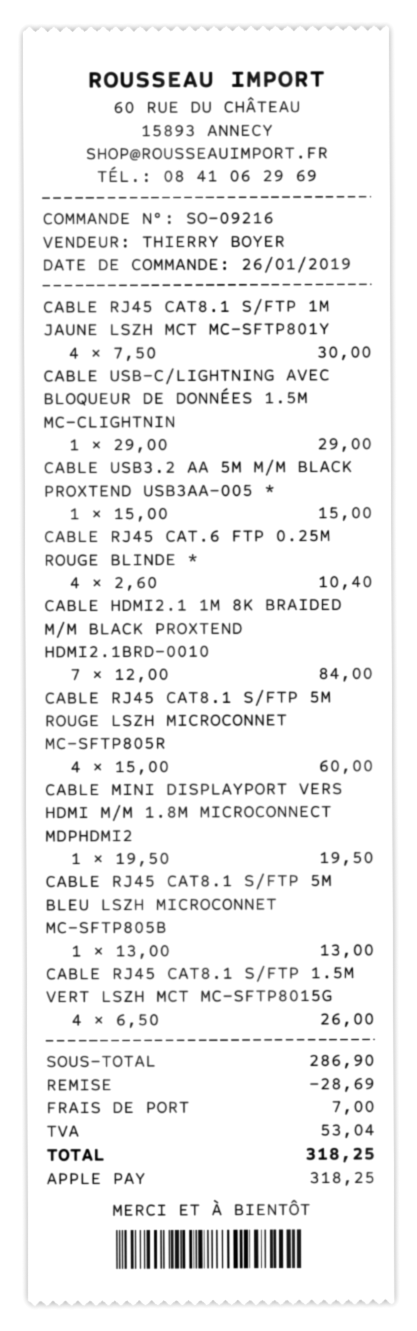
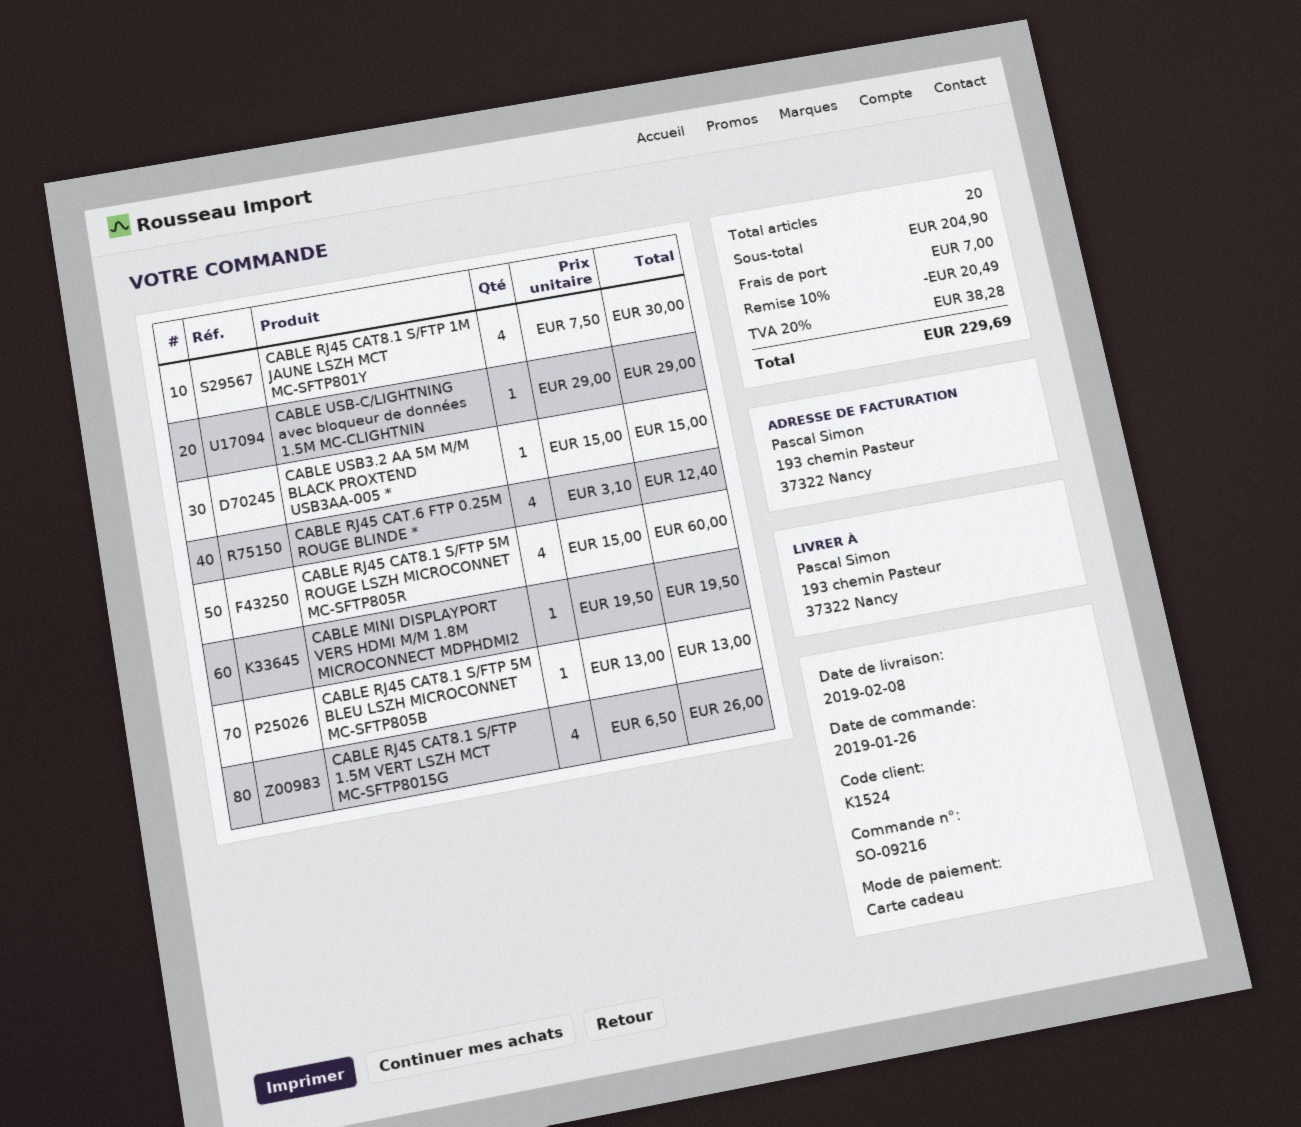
payment method: Apple Pay -> gift card
CABLE RJ45 CAT.6 FTP 0.25M ROUGE BLINDE *: 4 x 2.60 = 10.40 -> 4 x 3.10 = 12.40
CABLE HDMI2.1 1M 8K BRAIDED M/M BLACK PROXTEND HDMI2.1BRD-0010: 7 x 12.00 = 84.00 -> none
subtotal: 286.90 -> 204.90
discount: 28.69 -> 20.49
tax: 53.04 -> 38.28
total: 318.25 -> 229.69

